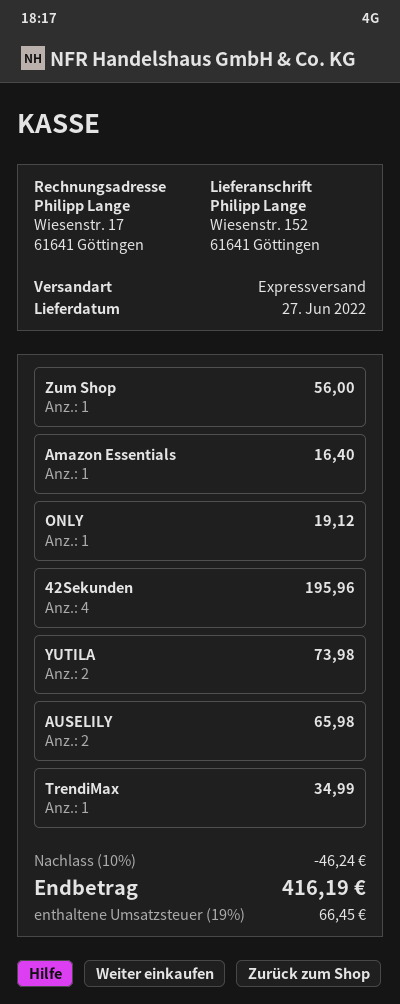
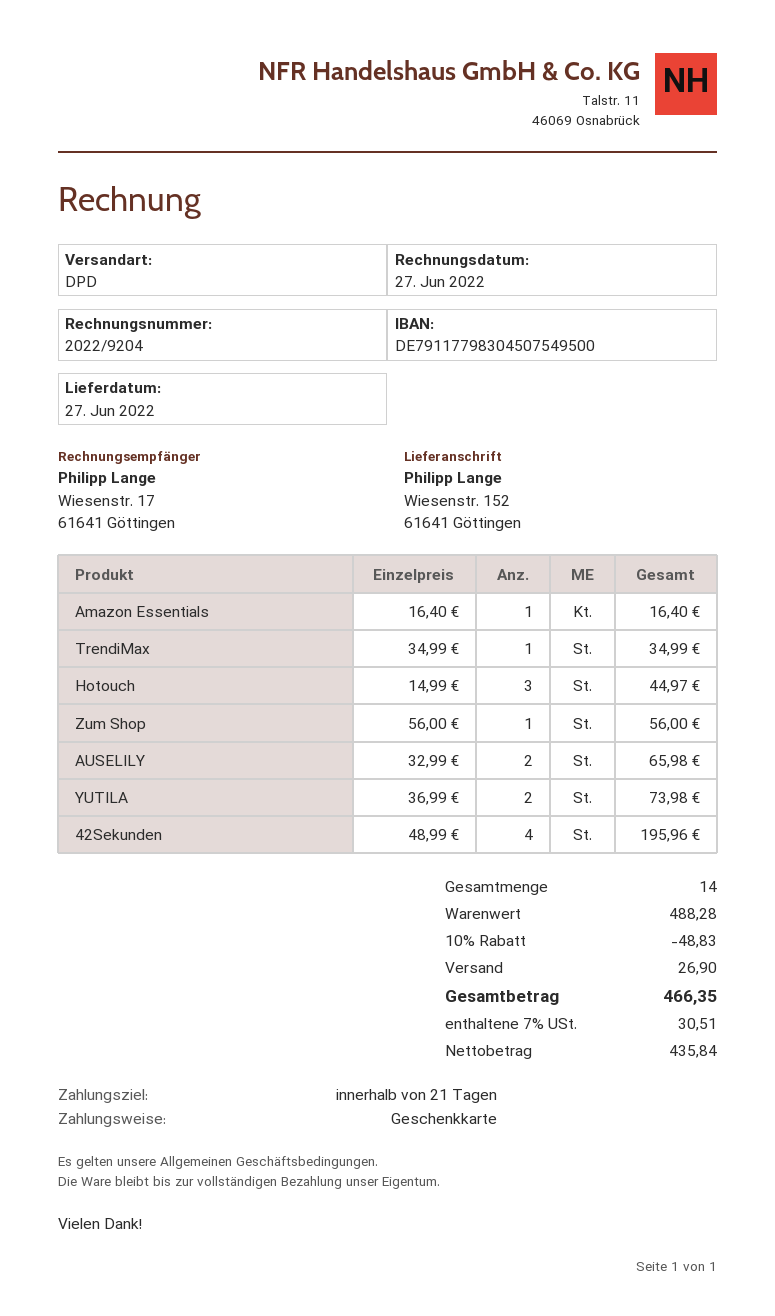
shipping method: express -> DPD
ONLY: 1 for 19.12 -> none
Hotouch: none -> 3 for 44.97
discount: 10% = 46.24 -> 10% = 48.83
shipping: none -> 26.90
tax: 19% = 66.45 -> 7% = 30.51
total: 416.19 -> 466.35

